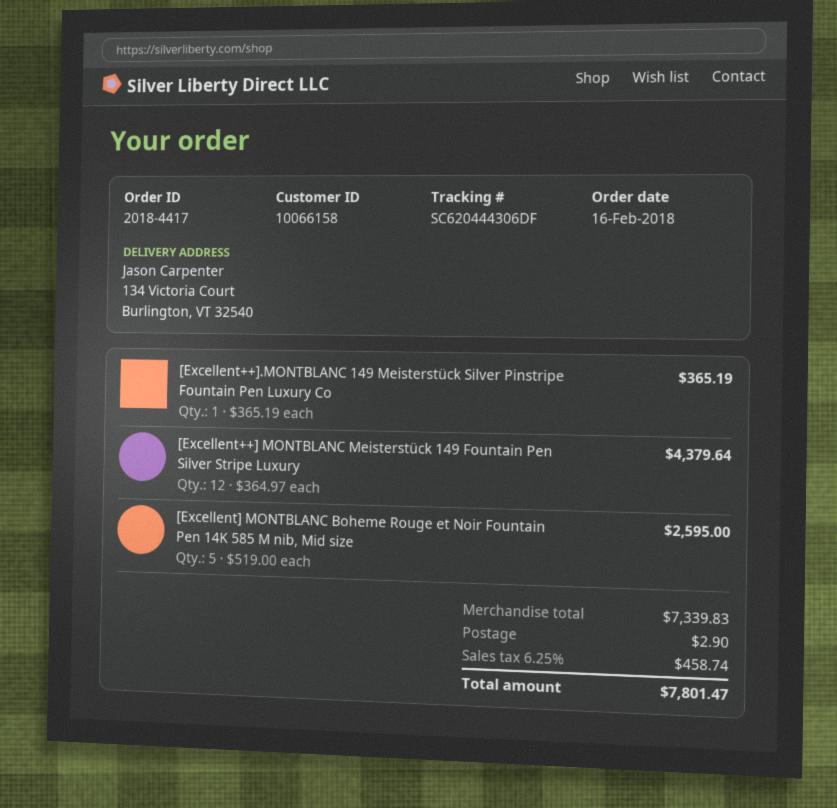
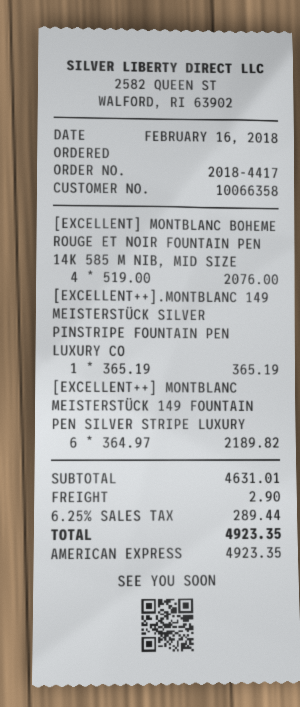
customer number: 10066158 -> 10066358
[Excellent++] MONTBLANC Meisterstück 149 Fountain Pen Silver Stripe Luxury: 12 x 364.97 = 4379.64 -> 6 x 364.97 = 2189.82
[Excellent] MONTBLANC Boheme Rouge et Noir Fountain Pen 14K 585 M nib, Mid size: 5 x 519.00 = 2595.00 -> 4 x 519.00 = 2076.00
subtotal: 7339.83 -> 4631.01
tax: 6.25% = 458.74 -> 6.25% = 289.44
total: 7801.47 -> 4923.35

